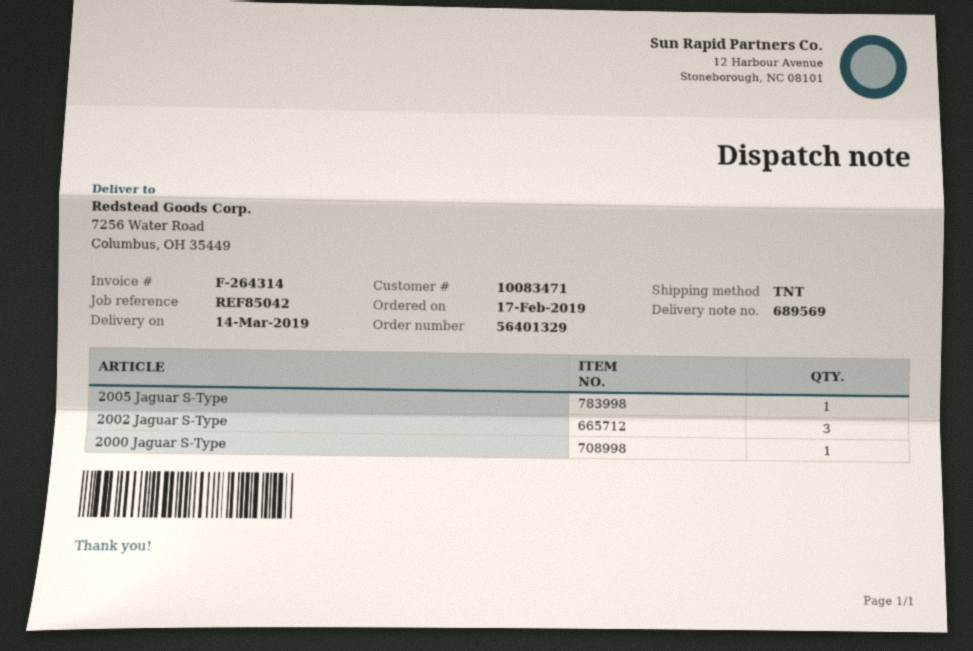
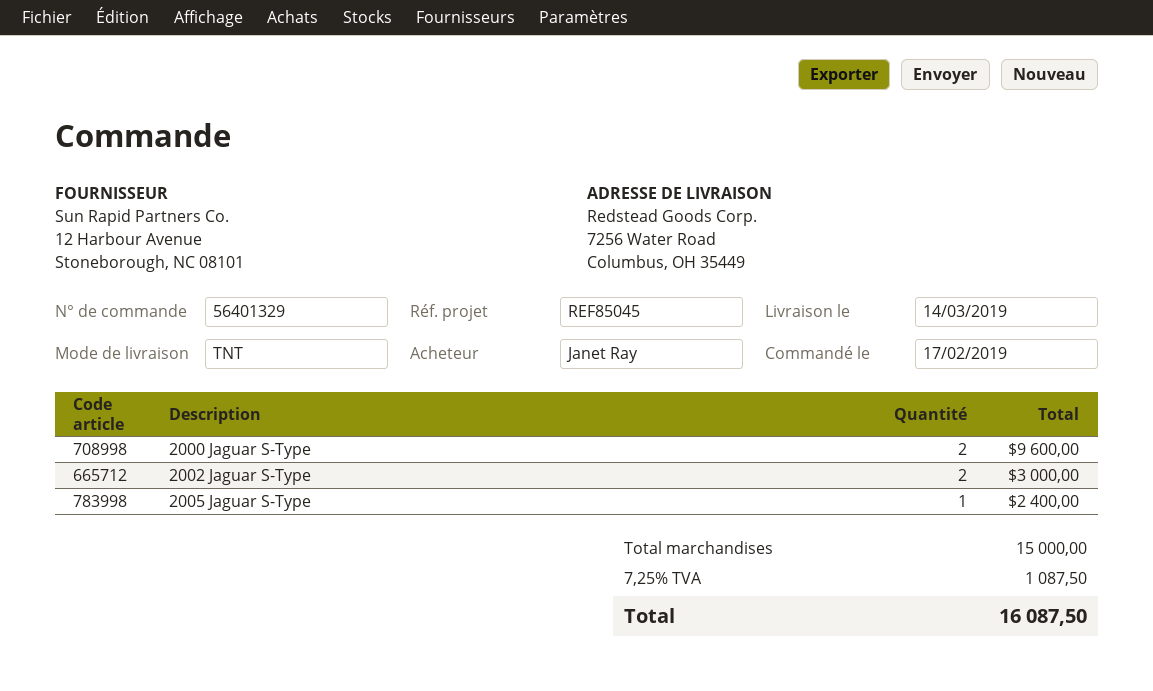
reference: REF85042 -> REF85045
2002 Jaguar S-Type: 3 -> 2
2000 Jaguar S-Type: 1 -> 2

